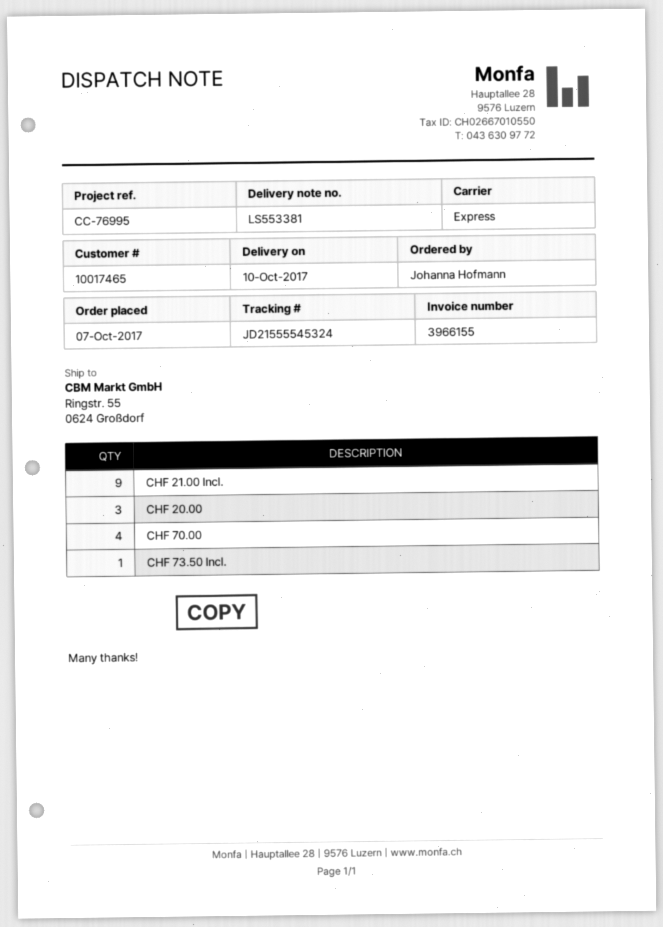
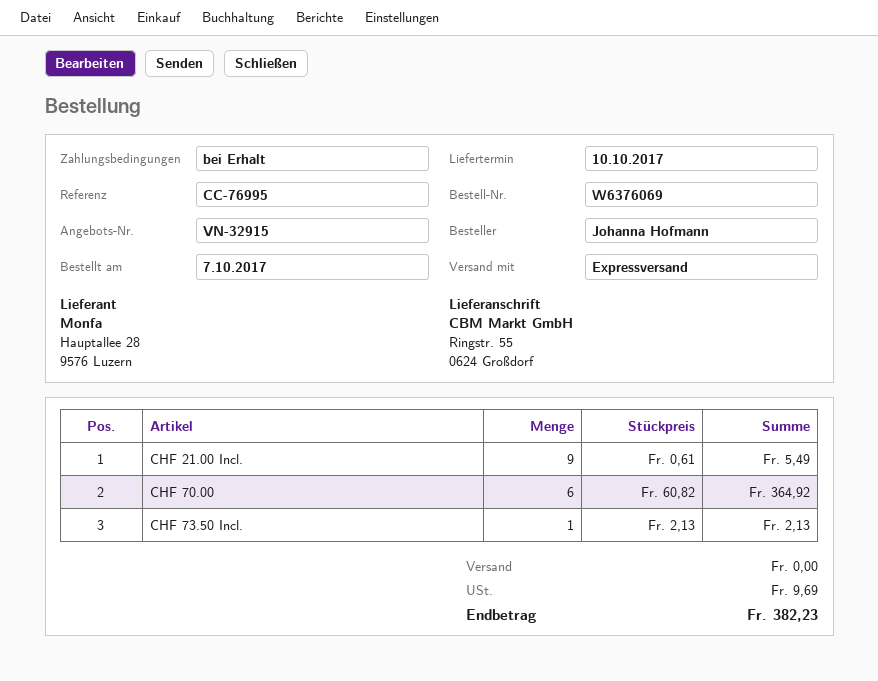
CHF 20.00: 3 -> none
CHF 70.00: 4 -> 6

